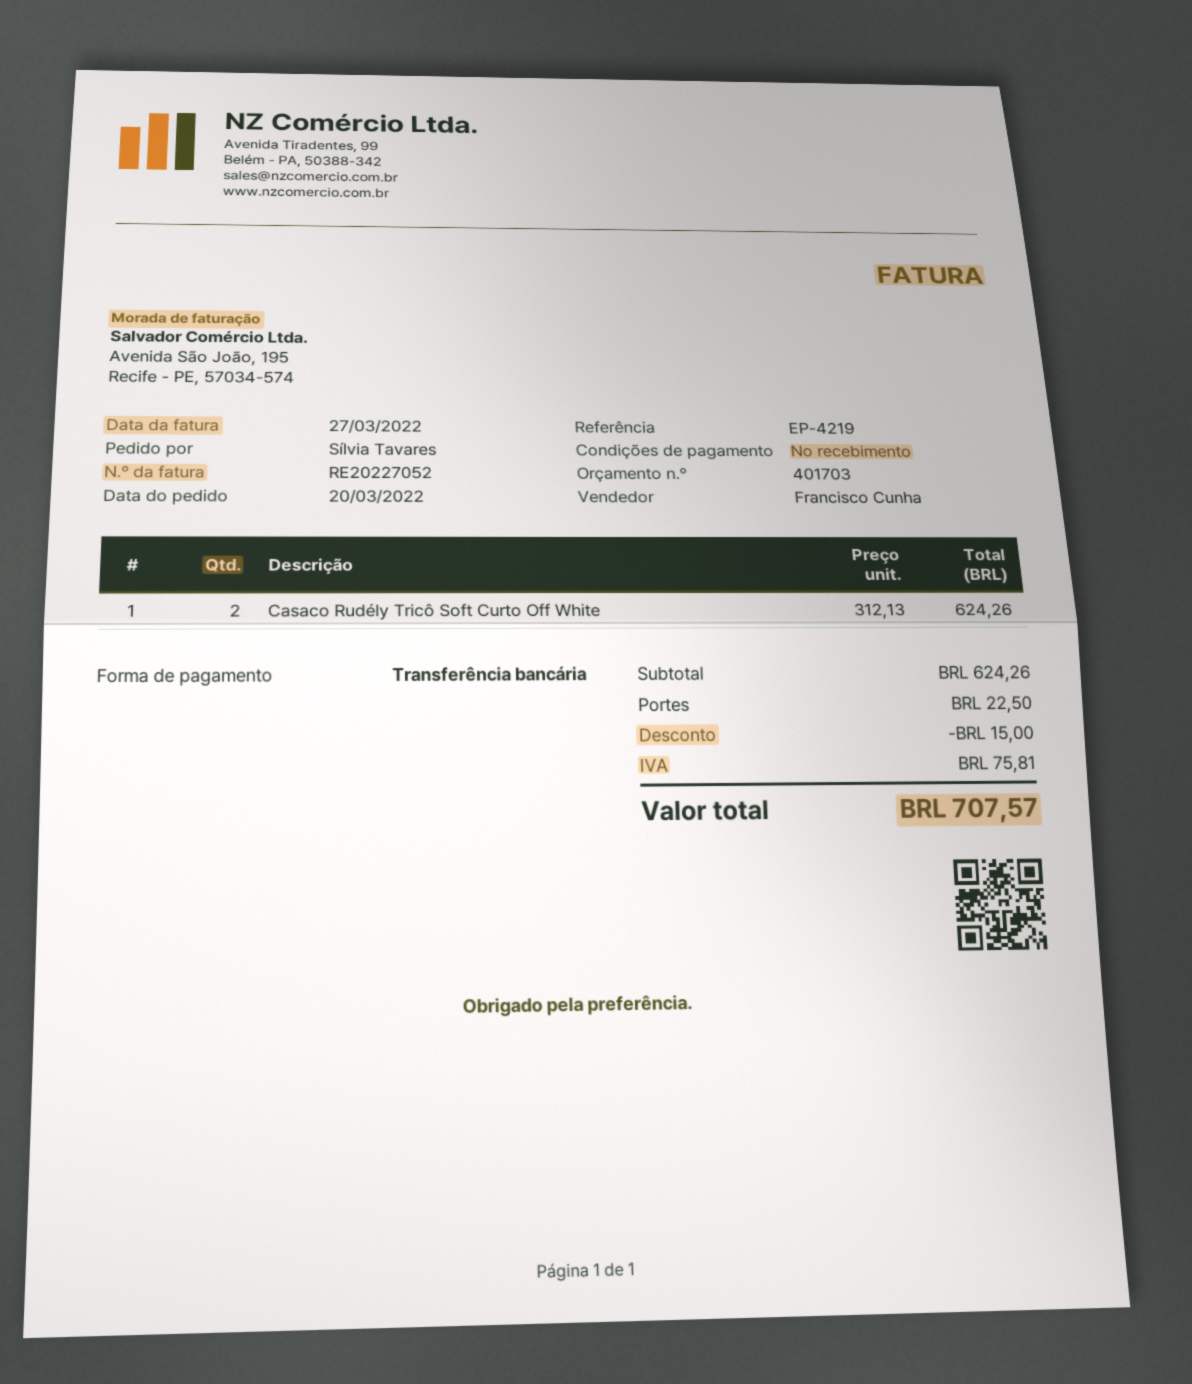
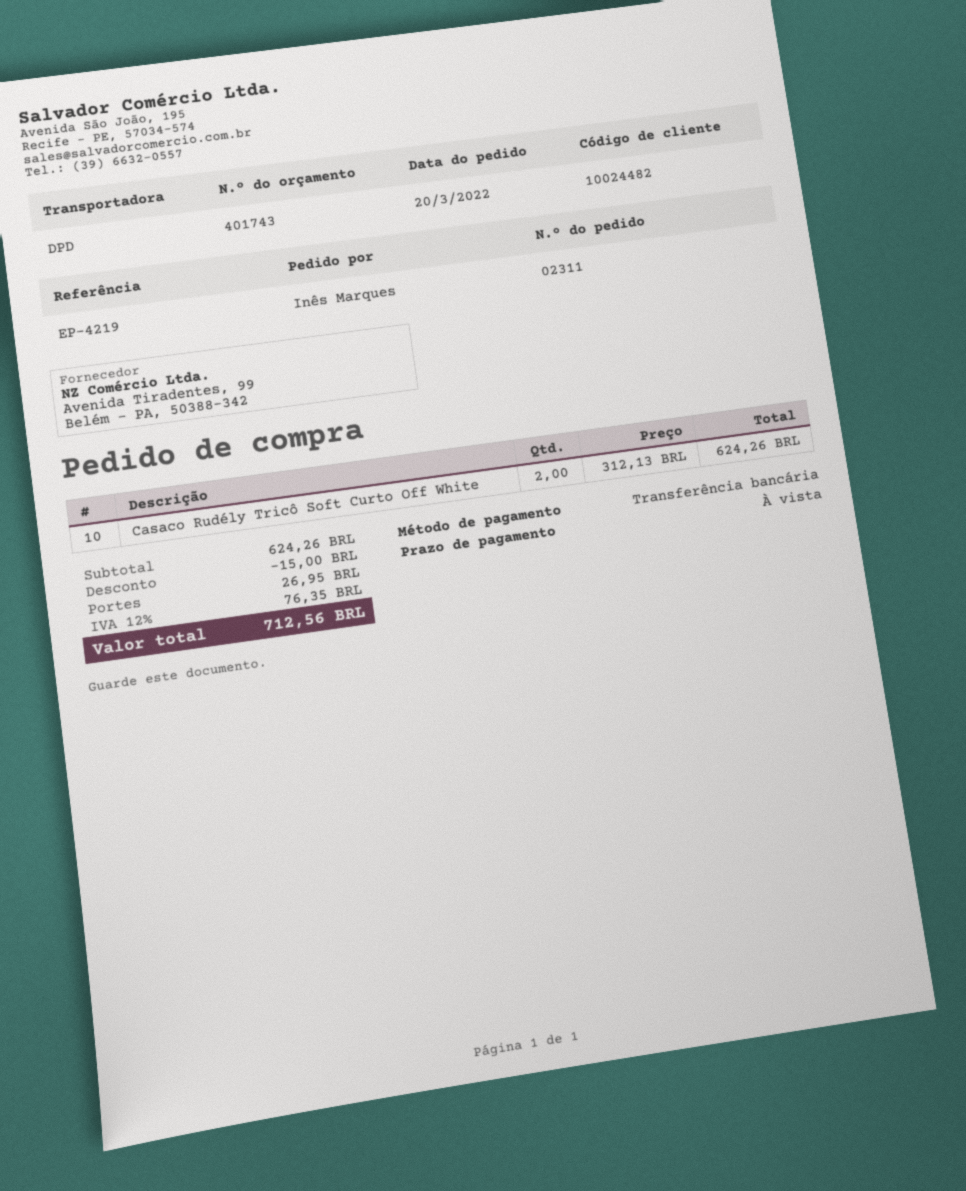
quote number: 401703 -> 401743
ordered by: Sílvia Tavares -> Inês Marques
shipping: 22.50 -> 26.95
tax: 75.81 -> 76.35
total: 707.57 -> 712.56

